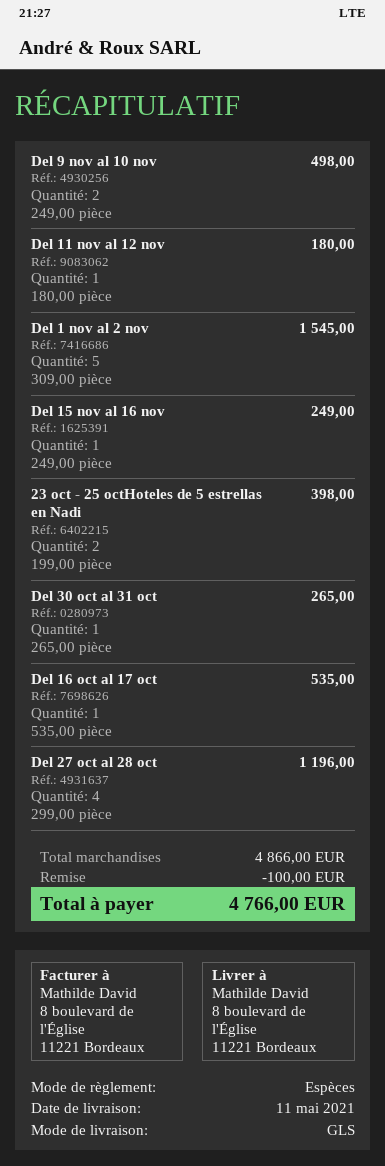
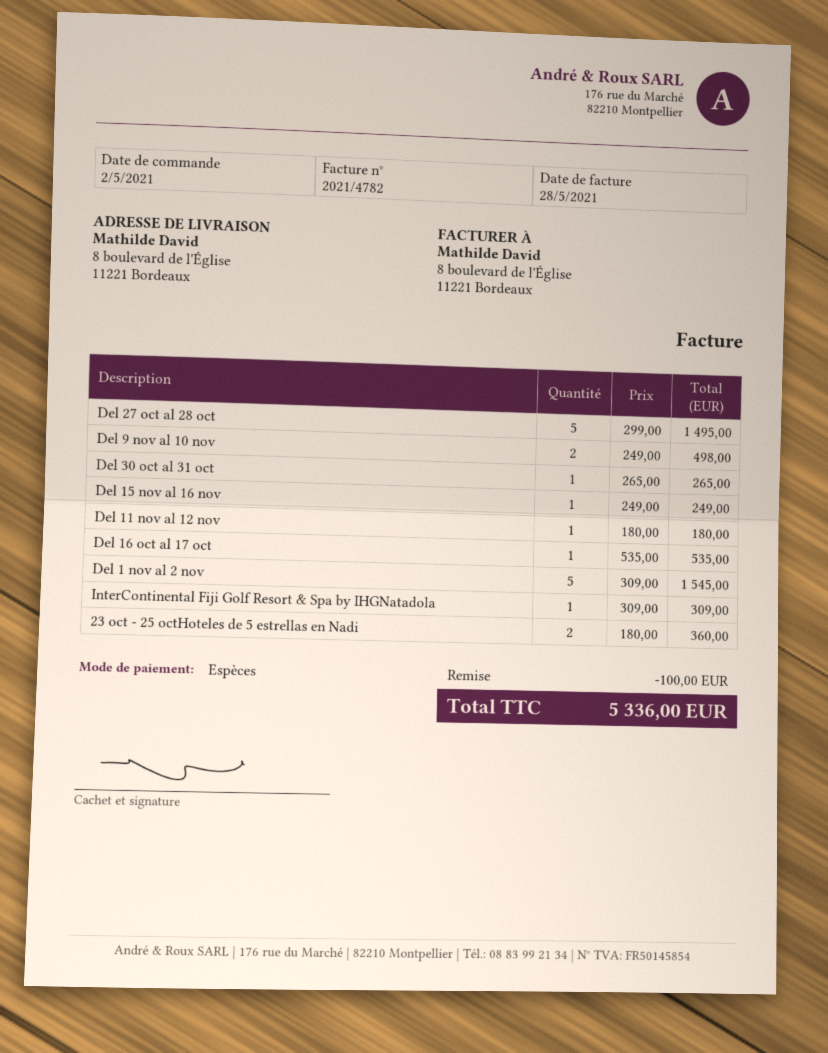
23 oct - 25 octHoteles de 5 estrellas en Nadi: 2 x 199.00 = 398.00 -> 2 x 180.00 = 360.00
Del 27 oct al 28 oct: 4 x 299.00 = 1196.00 -> 5 x 299.00 = 1495.00
InterContinental Fiji Golf Resort & Spa by IHGNatadola: none -> 1 x 309.00 = 309.00
total: 4766.00 -> 5336.00

